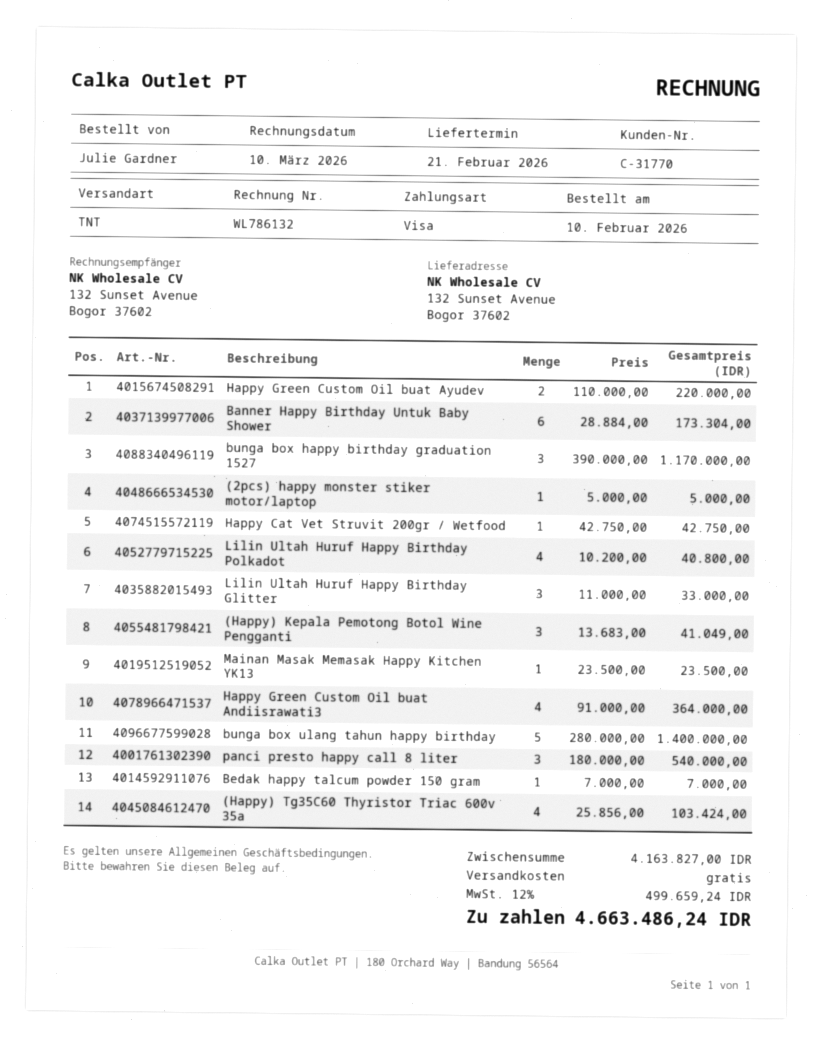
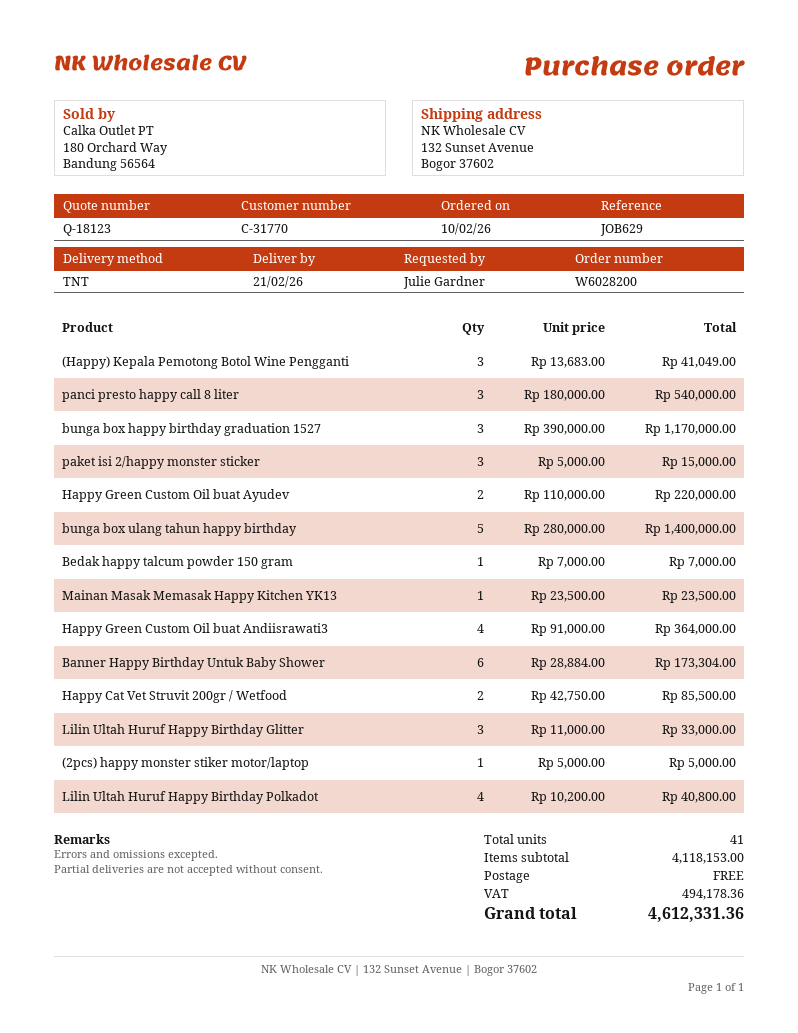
Happy Cat Vet Struvit 200gr / Wetfood: 1 x 42750.00 = 42750.00 -> 2 x 42750.00 = 85500.00
(Happy) Tg35C60 Thyristor Triac 600v 35a: 4 x 25856.00 = 103424.00 -> none
paket isi 2/happy monster sticker: none -> 3 x 5000.00 = 15000.00
subtotal: 4163827.00 -> 4118153.00
tax: 499659.24 -> 494178.36
total: 4663486.24 -> 4612331.36

